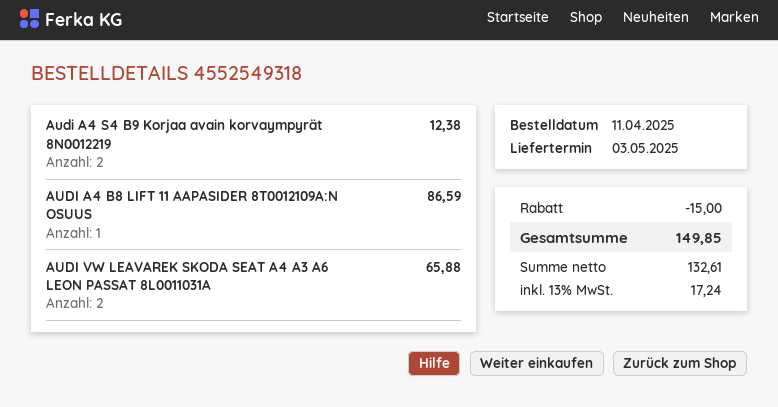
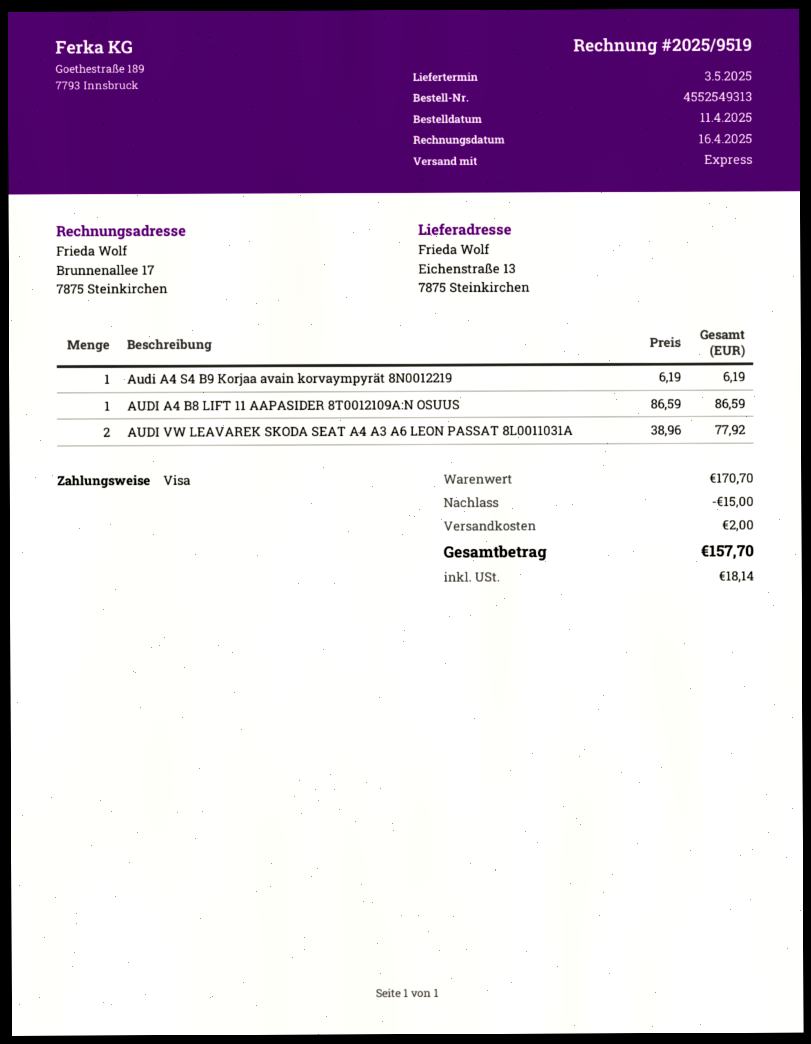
order number: 4552549318 -> 4552549313
Audi A4 S4 B9 Korjaa avain korvaympyrät 8N0012219: 2 for 12.38 -> 1 for 6.19
AUDI VW LEAVAREK SKODA SEAT A4 A3 A6 LEON PASSAT 8L0011031A: 2 for 65.88 -> 2 for 77.92
shipping: none -> 2.00
tax: 17.24 -> 18.14
total: 149.85 -> 157.70

